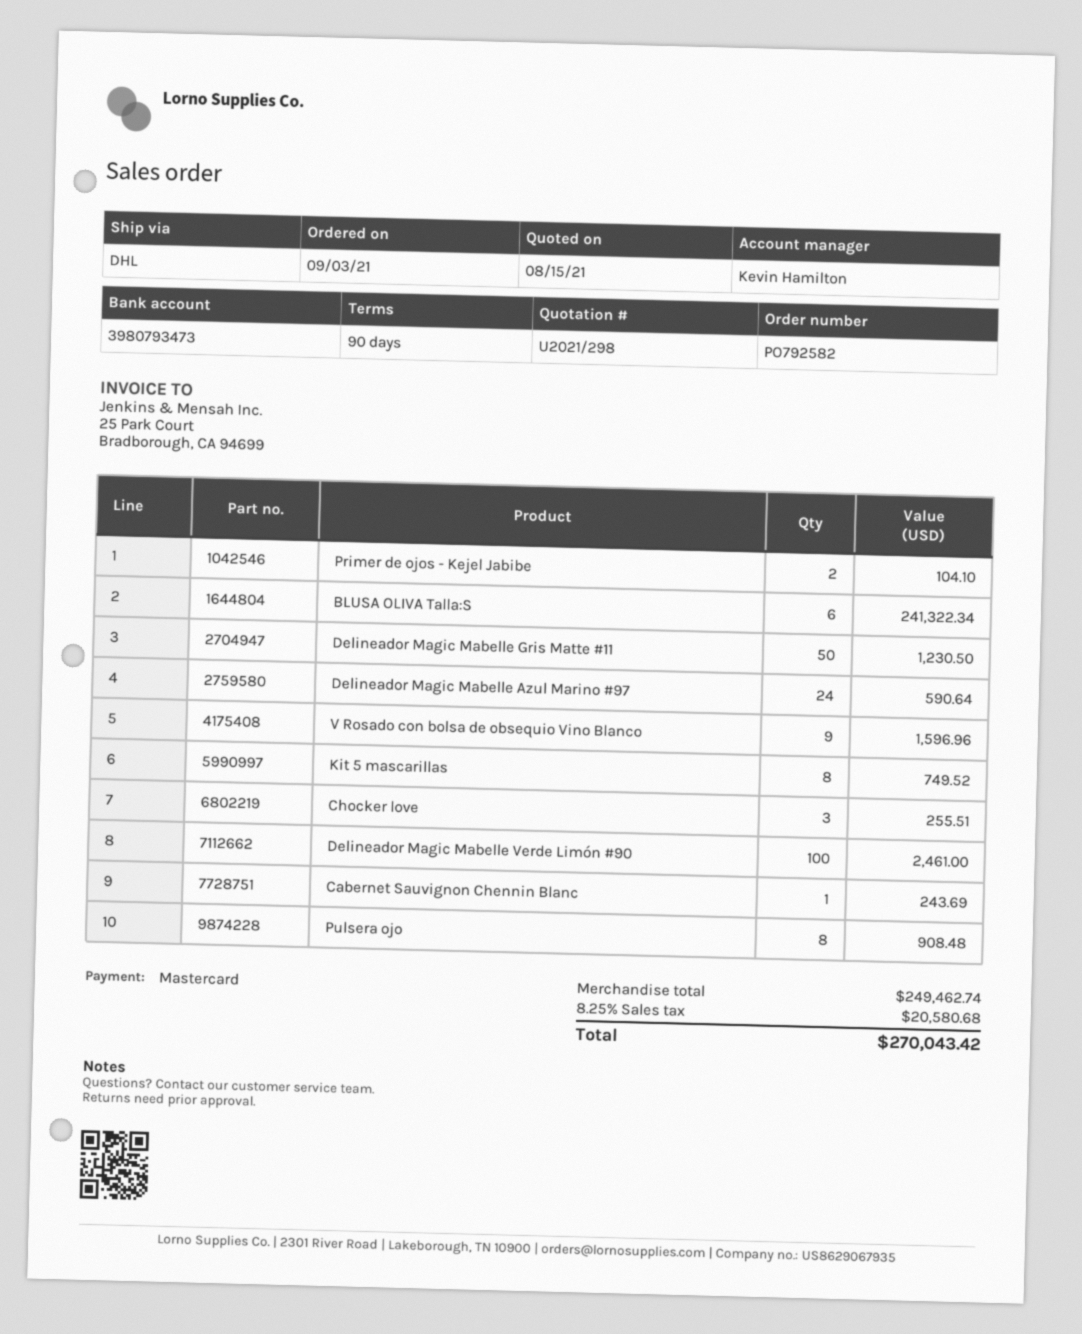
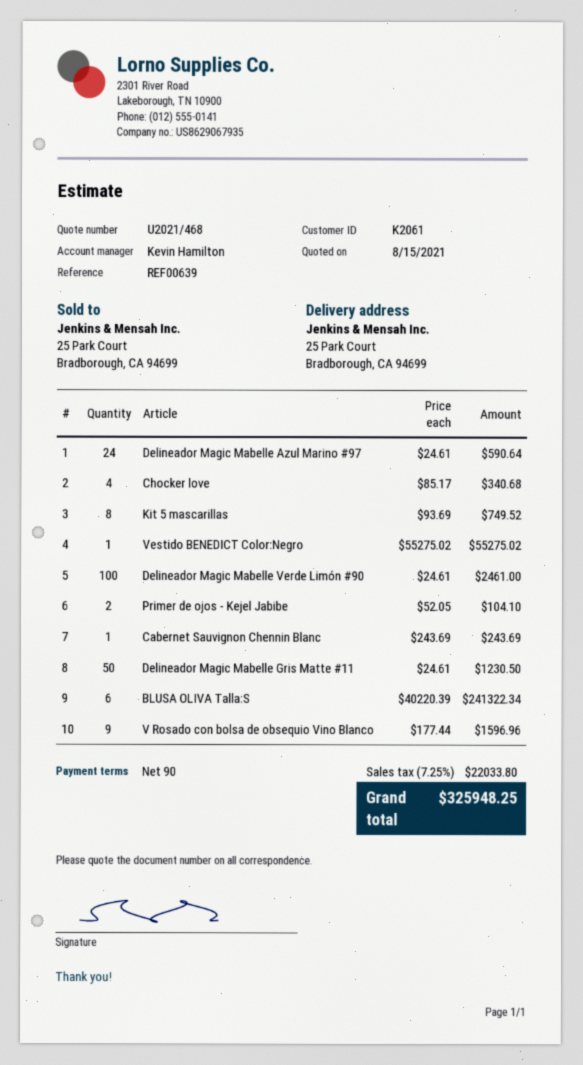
quote number: U2021/298 -> U2021/468
Chocker love: 3 for 255.51 -> 4 for 340.68
Pulsera ojo: 8 for 908.48 -> none
Vestido BENEDICT Color:Negro: none -> 1 for 55275.02
tax: 8.25% = 20580.68 -> 7.25% = 22033.80
total: 270043.42 -> 325948.25

